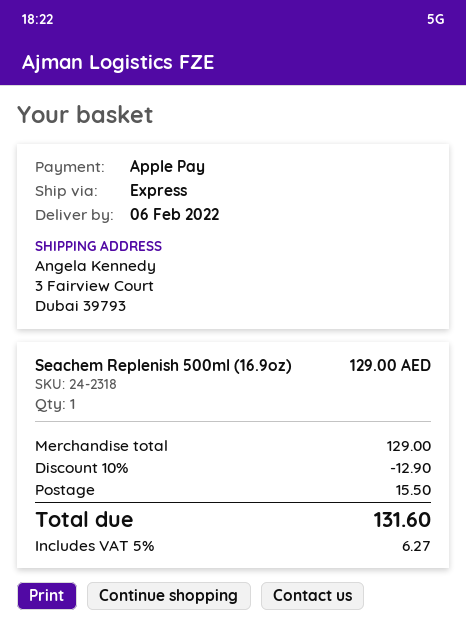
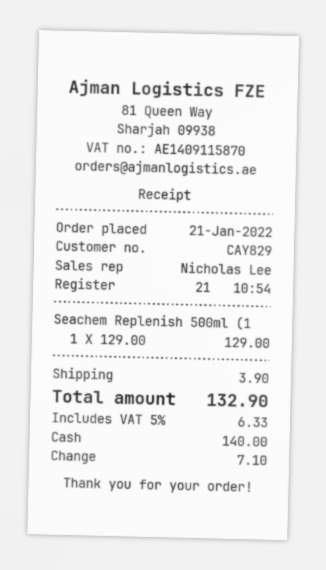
payment method: Apple Pay -> cash
discount: 10% = 12.90 -> none
shipping: 15.50 -> 3.90
tax: 5% = 6.27 -> 5% = 6.33
total: 131.60 -> 132.90

